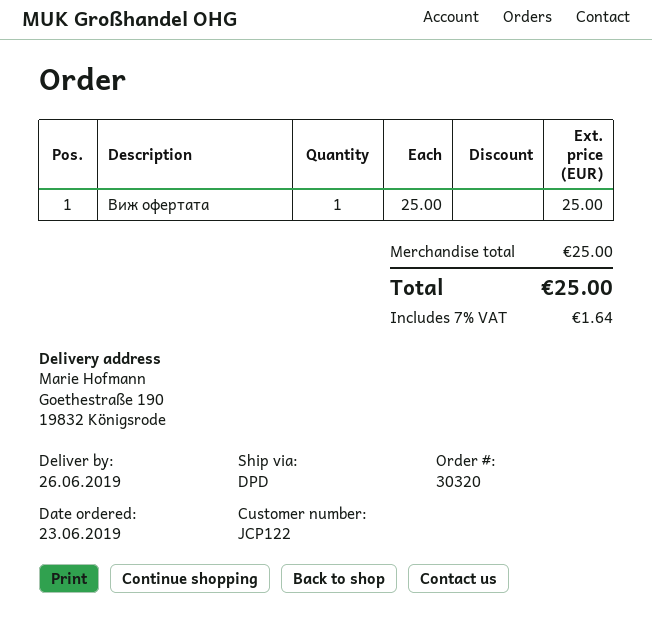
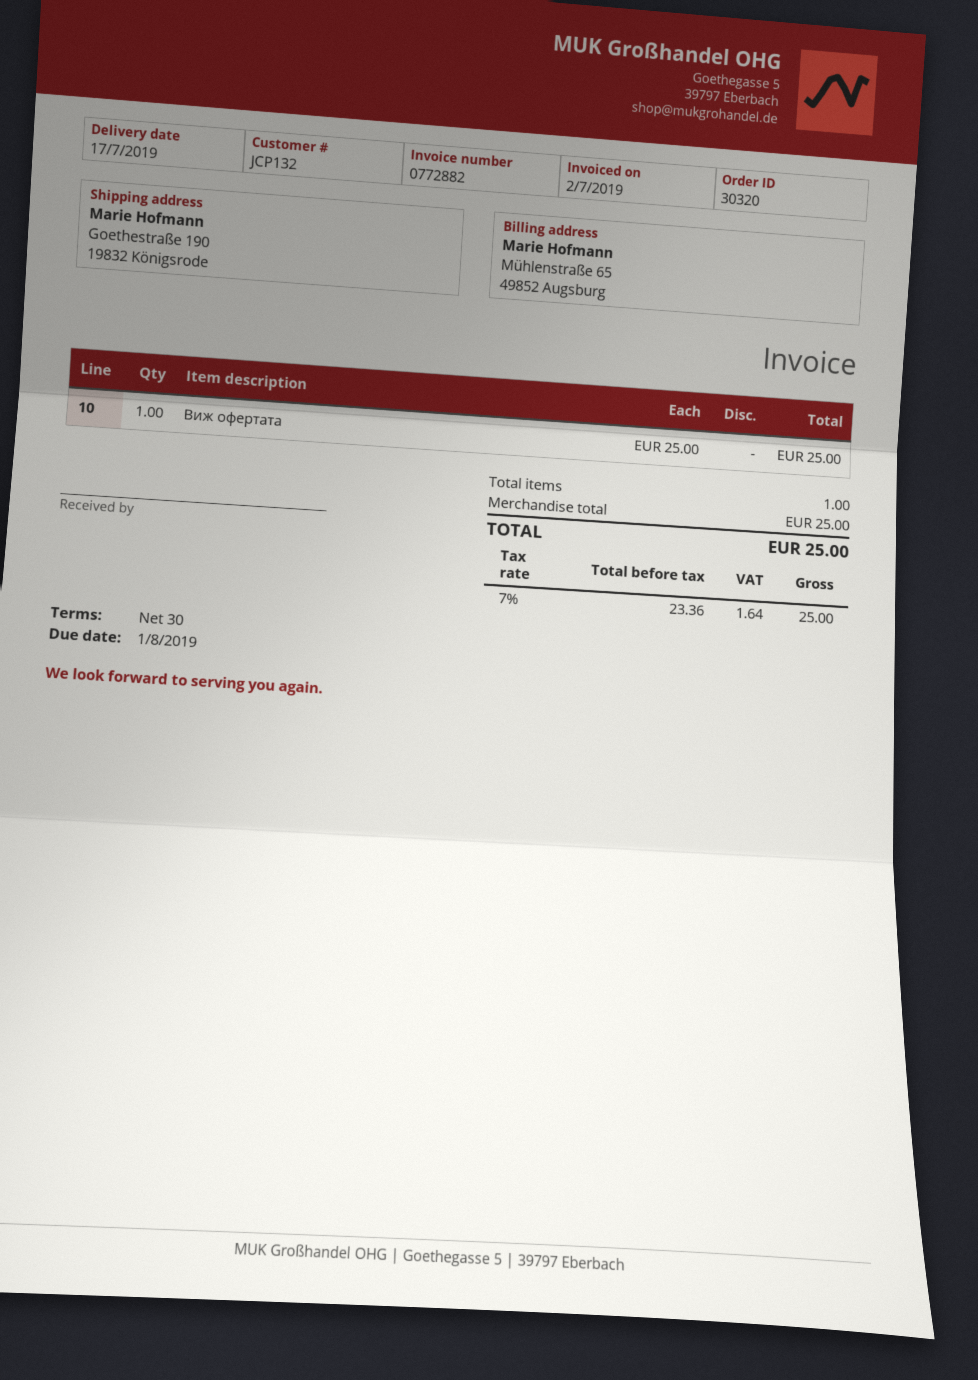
delivery date: 2019-06-26 -> 2019-07-17
customer number: JCP122 -> JCP132

